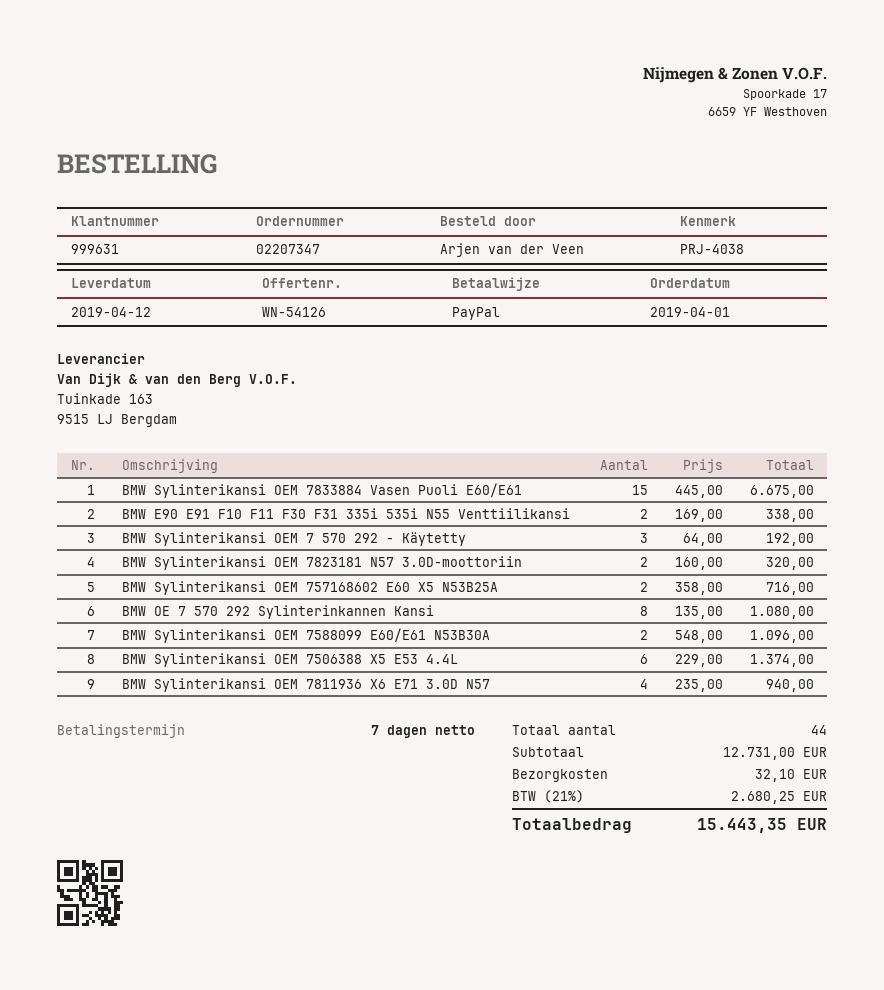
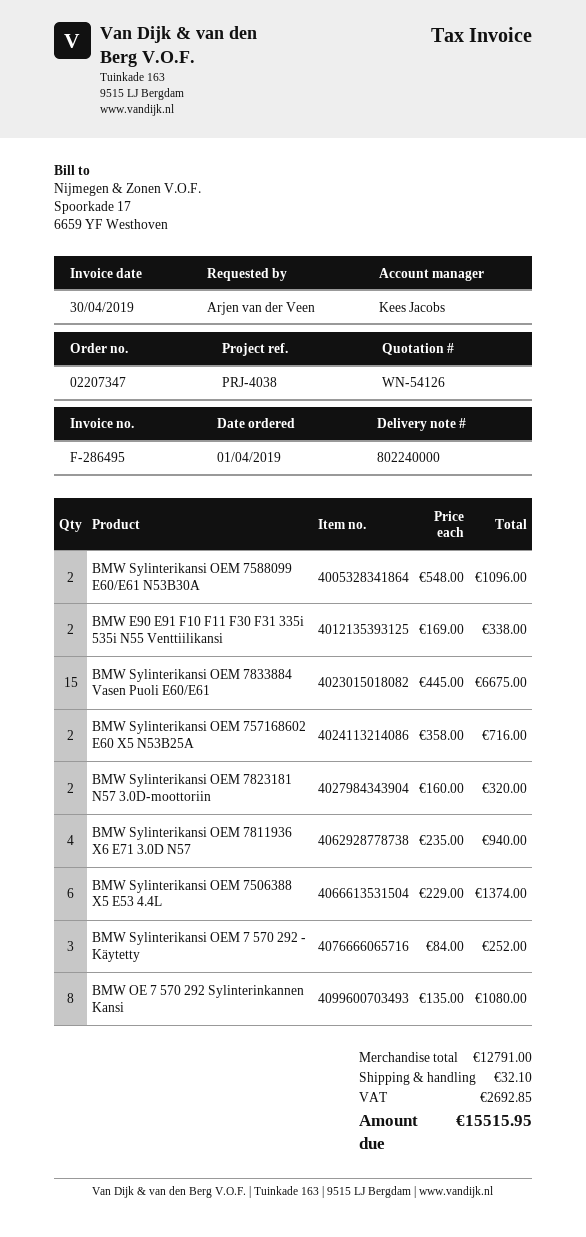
BMW Sylinterikansi OEM 7 570 292 - Käytetty: 3 x 64.00 = 192.00 -> 3 x 84.00 = 252.00
subtotal: 12731.00 -> 12791.00
tax: 2680.25 -> 2692.85
total: 15443.35 -> 15515.95

